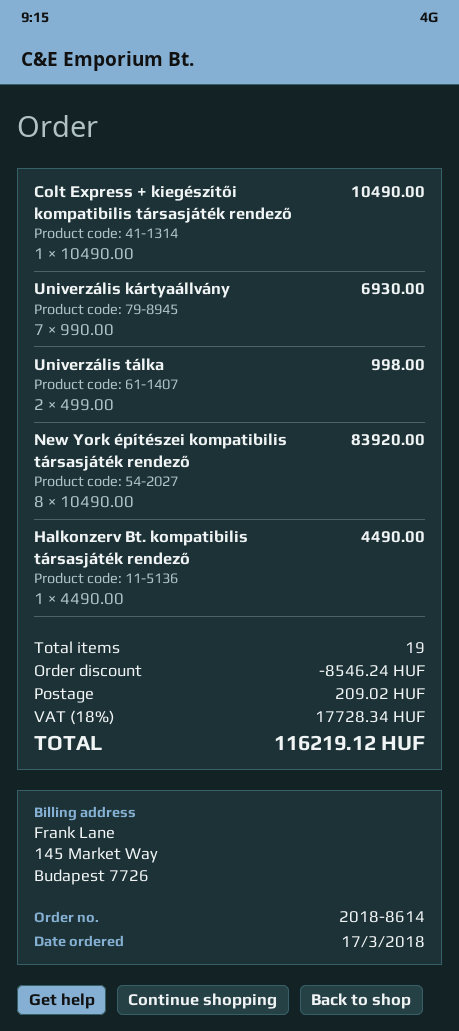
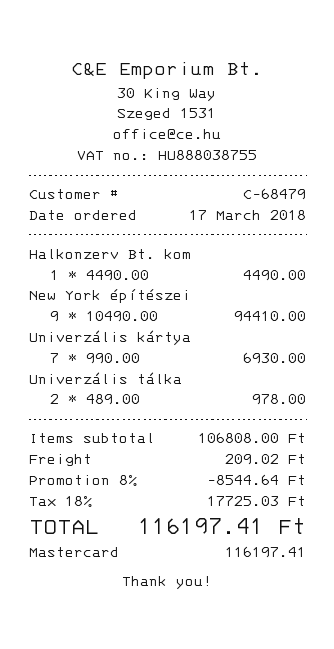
Colt Express + kiegészítői kompatibilis társasjáték rendező: 1 x 10490.00 = 10490.00 -> none
Univerzális tálka: 2 x 499.00 = 998.00 -> 2 x 489.00 = 978.00
New York építészei kompatibilis társasjáték rendező: 8 x 10490.00 = 83920.00 -> 9 x 10490.00 = 94410.00
discount: 8546.24 -> 8544.64
tax: 18% = 17728.34 -> 18% = 17725.03
total: 116219.12 -> 116197.41

